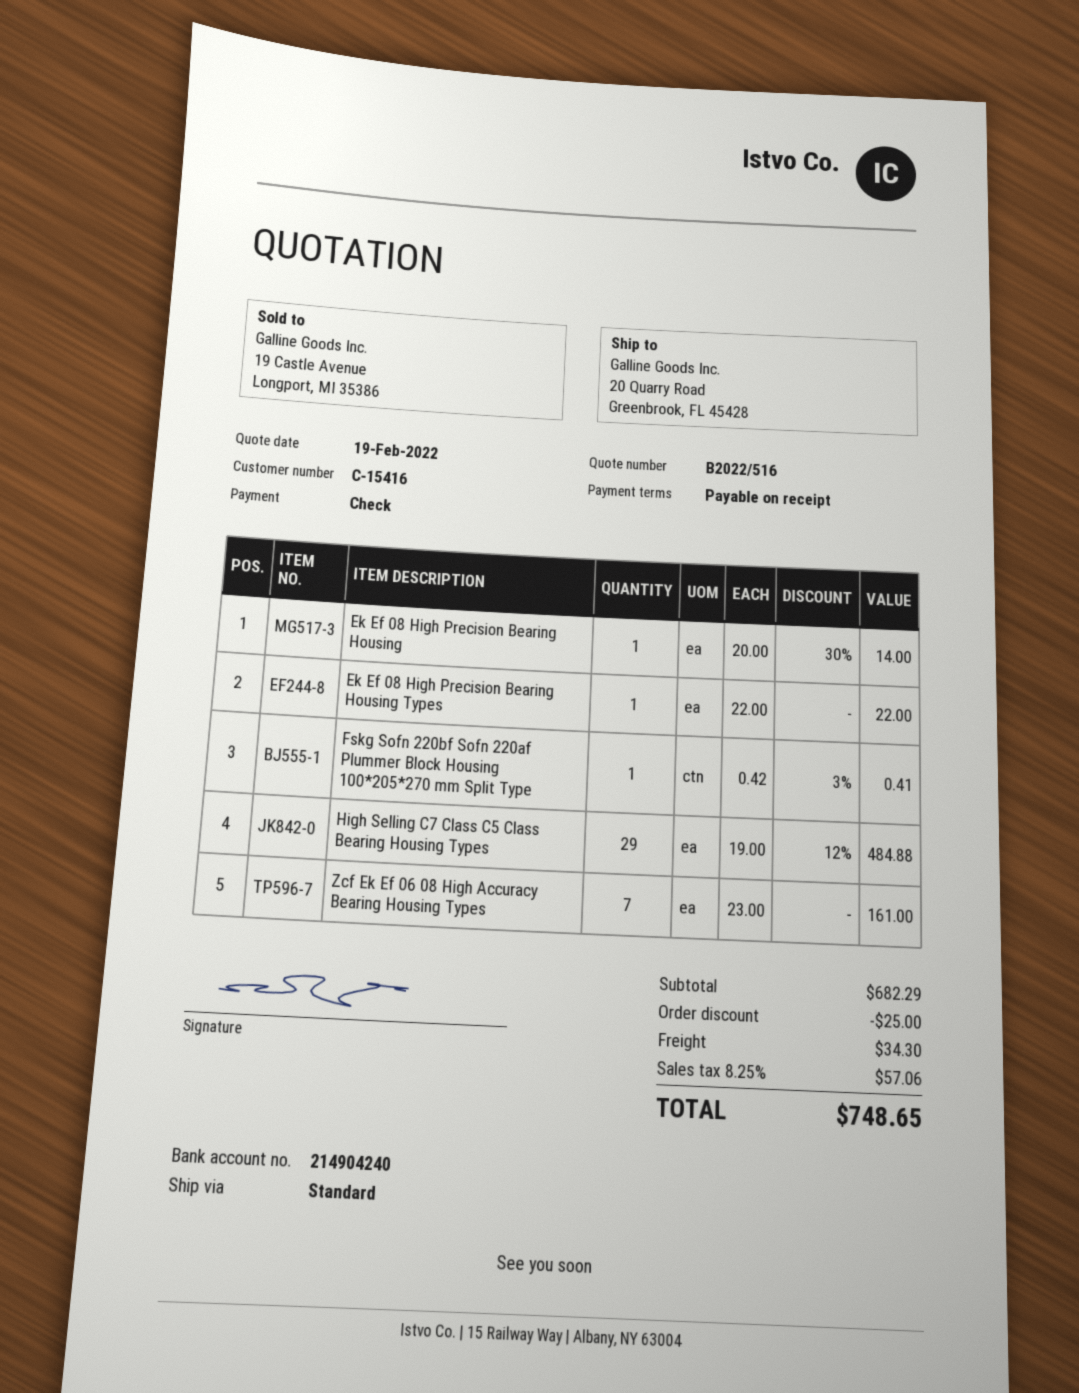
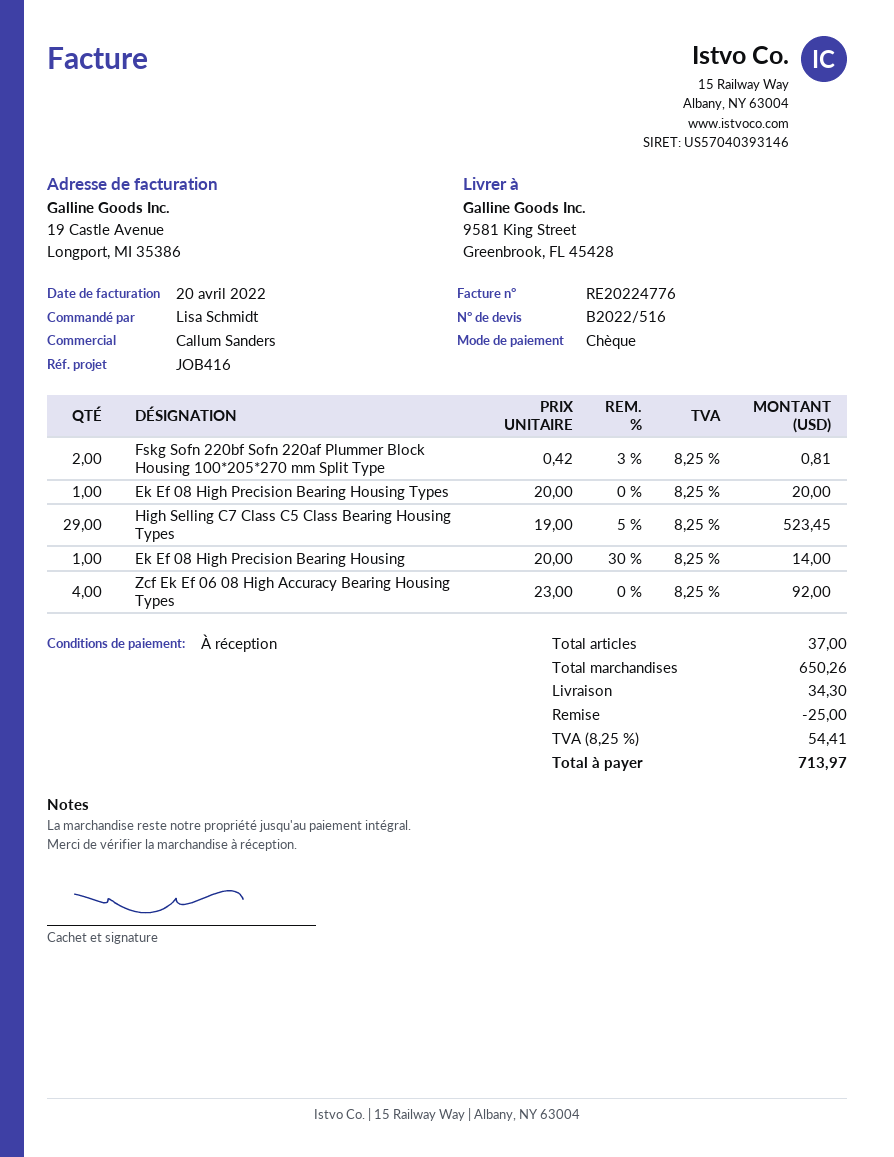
ship to: 20 Quarry Road, Greenbrook, FL 45428 -> 9581 King Street, Greenbrook, FL 45428
Ek Ef 08 High Precision Bearing Housing Types: 1 x 22.00 = 22.00 -> 1 x 20.00 = 20.00
Fskg Sofn 220bf Sofn 220af Plummer Block Housing 100*205*270 mm Split Type: 1 x 0.42 - 3% = 0.41 -> 2 x 0.42 - 3% = 0.81
High Selling C7 Class C5 Class Bearing Housing Types: 29 x 19.00 - 12% = 484.88 -> 29 x 19.00 - 5% = 523.45
Zcf Ek Ef 06 08 High Accuracy Bearing Housing Types: 7 x 23.00 = 161.00 -> 4 x 23.00 = 92.00
subtotal: 682.29 -> 650.26
tax: 8.25% = 57.06 -> 8.25% = 54.41
total: 748.65 -> 713.97

